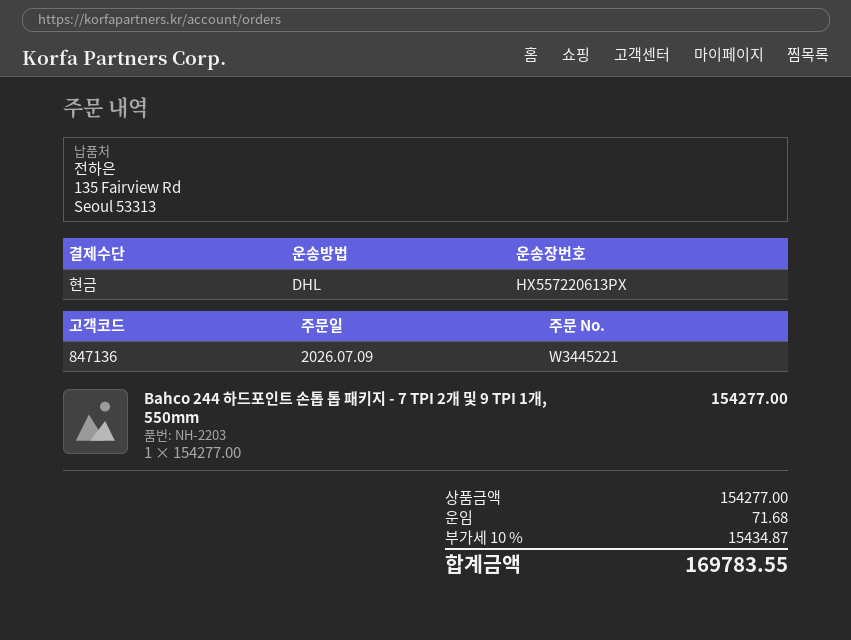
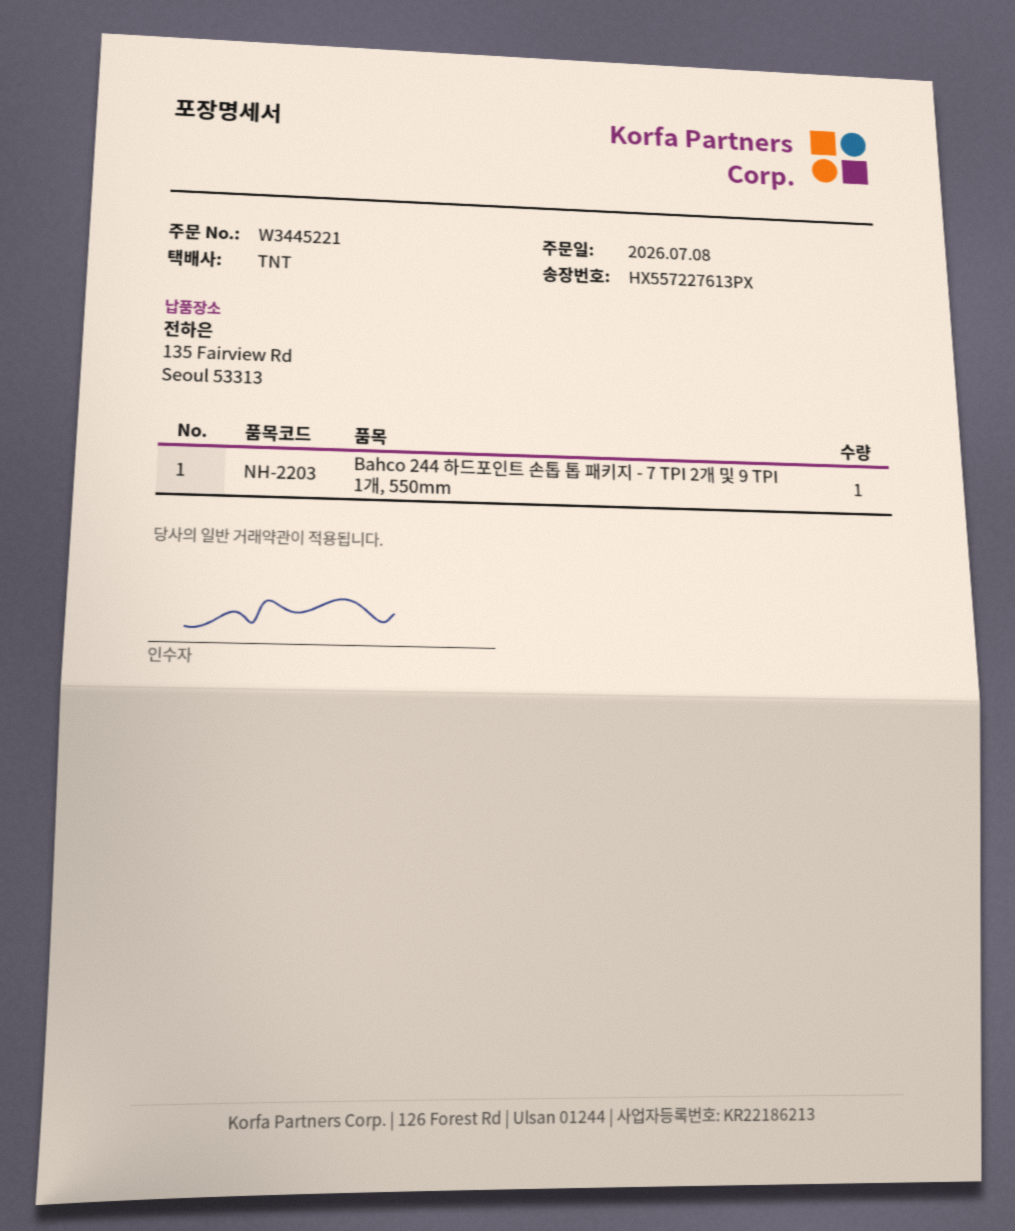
order date: 2026-07-09 -> 2026-07-08
shipping method: DHL -> TNT
tracking number: HX557220613PX -> HX557227613PX

